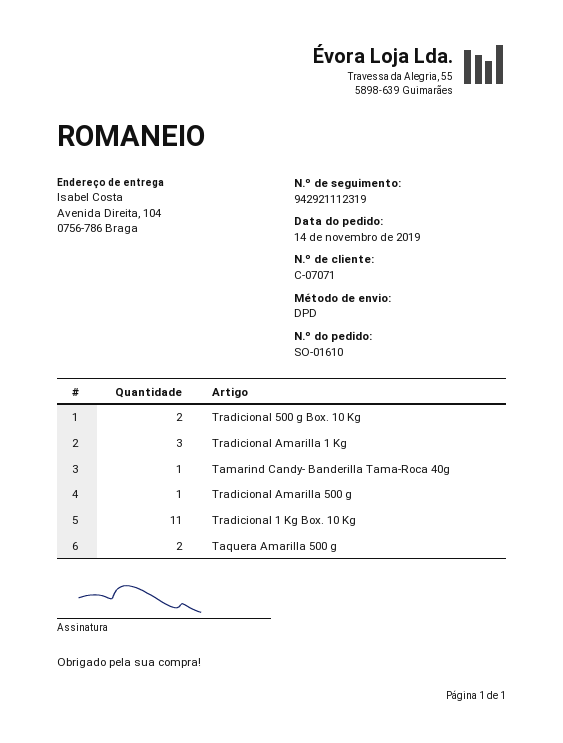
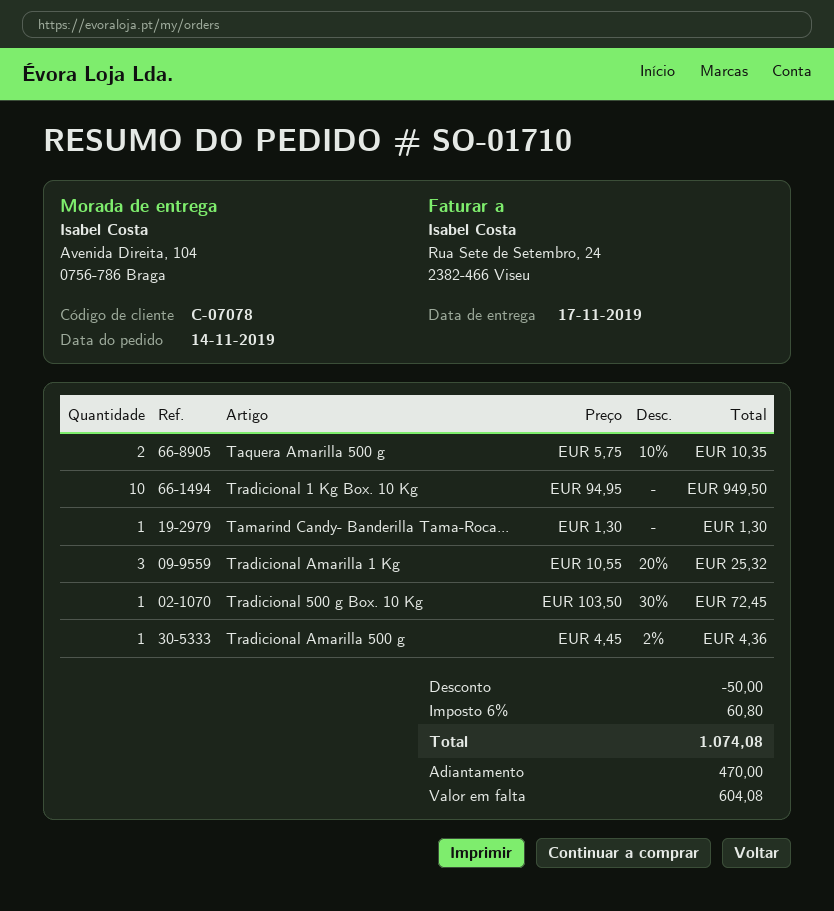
order number: SO-01610 -> SO-01710
customer number: C-07071 -> C-07078
Tradicional 500 g Box. 10 Kg: 2 -> 1
Tradicional 1 Kg Box. 10 Kg: 11 -> 10

